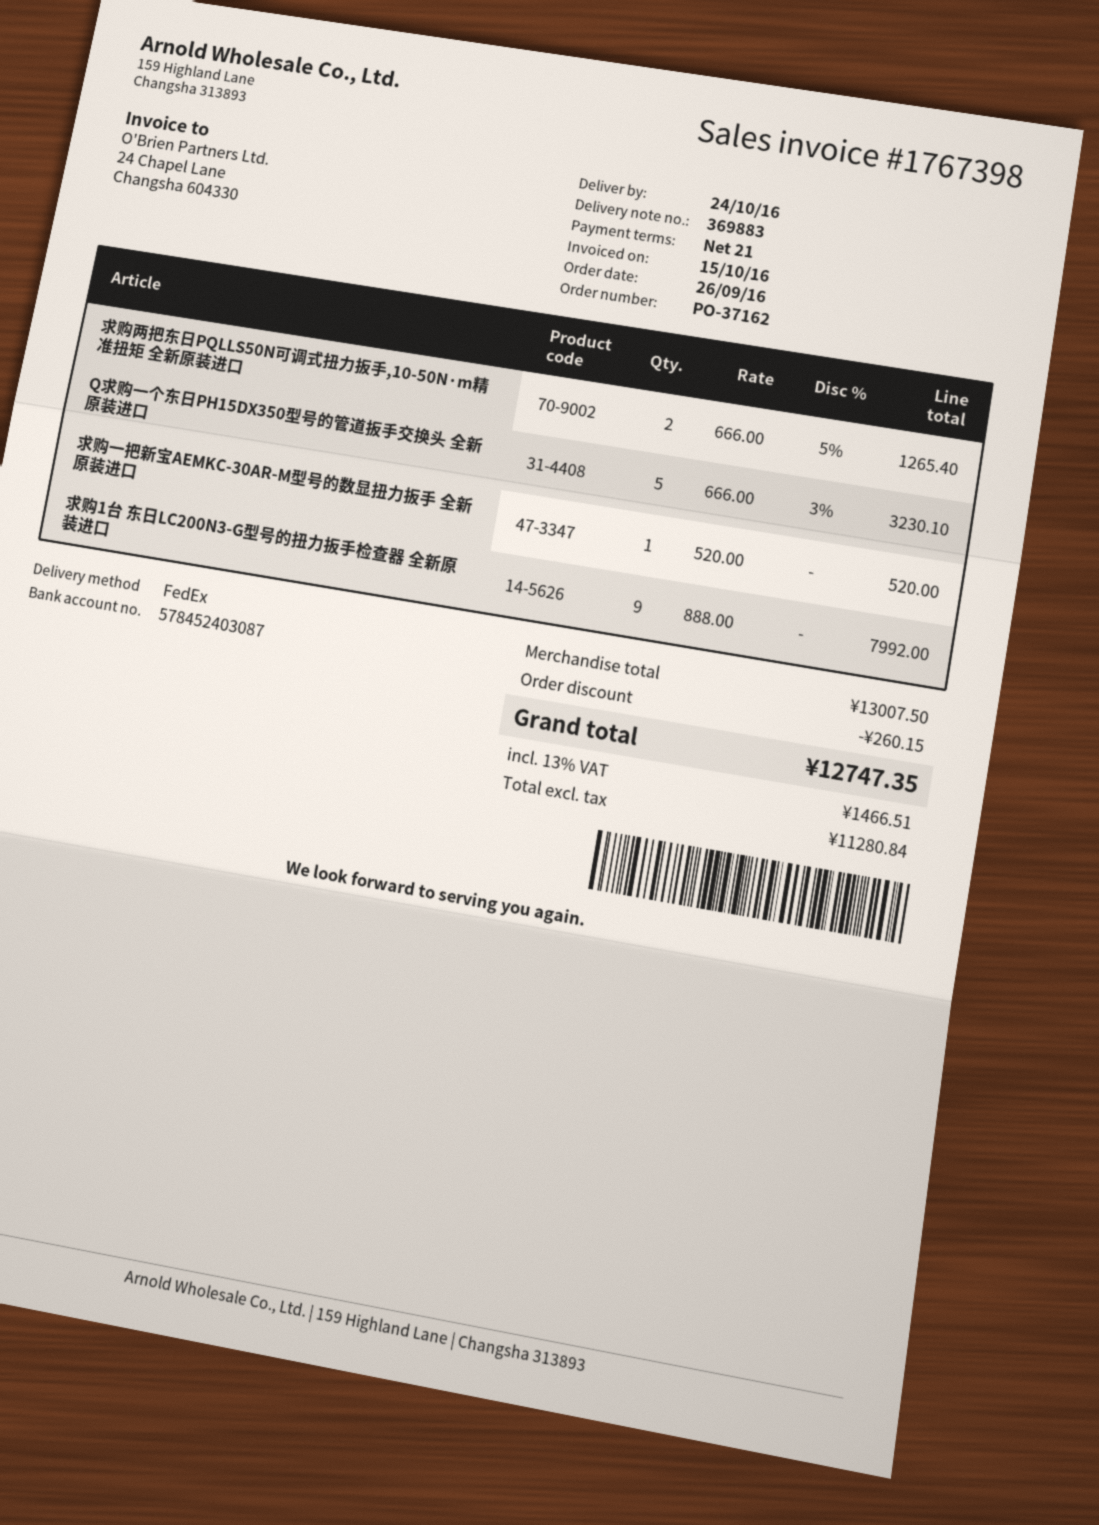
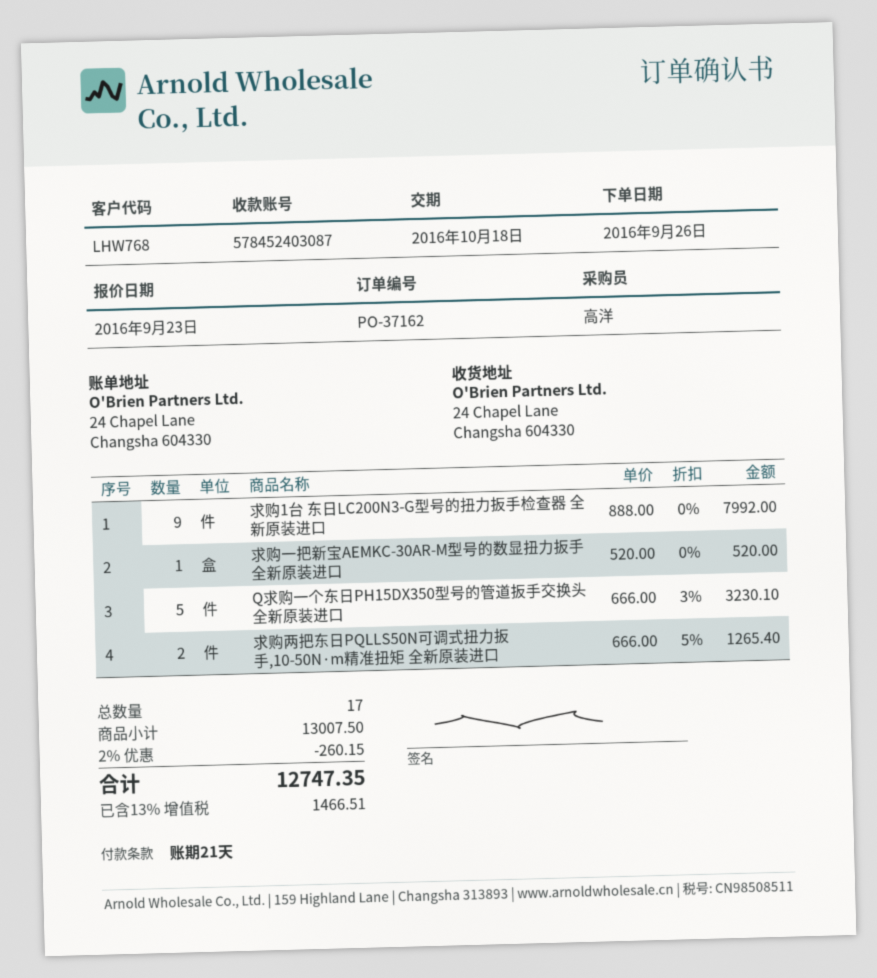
delivery date: 2016-10-24 -> 2016-10-18

